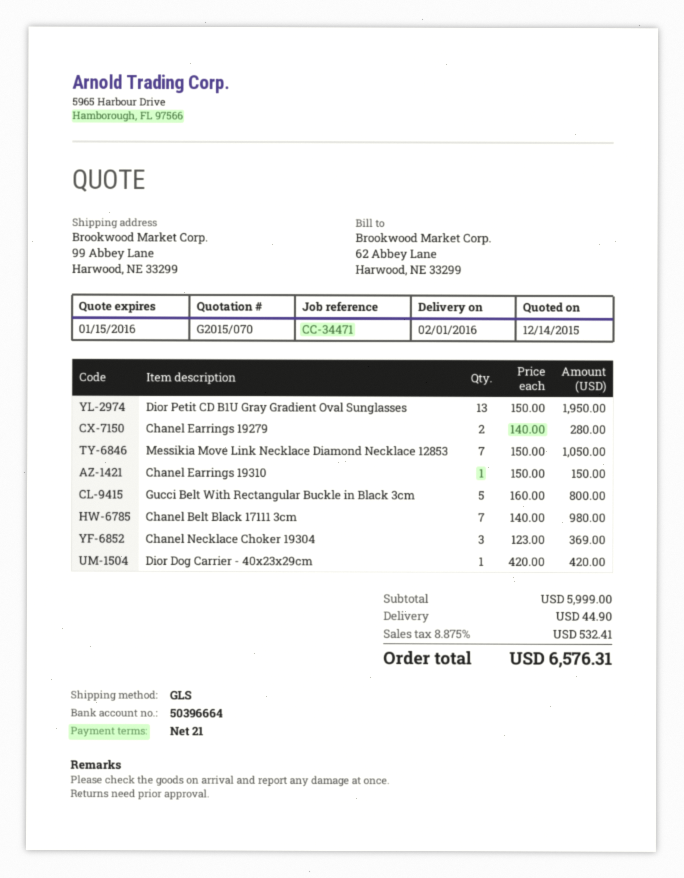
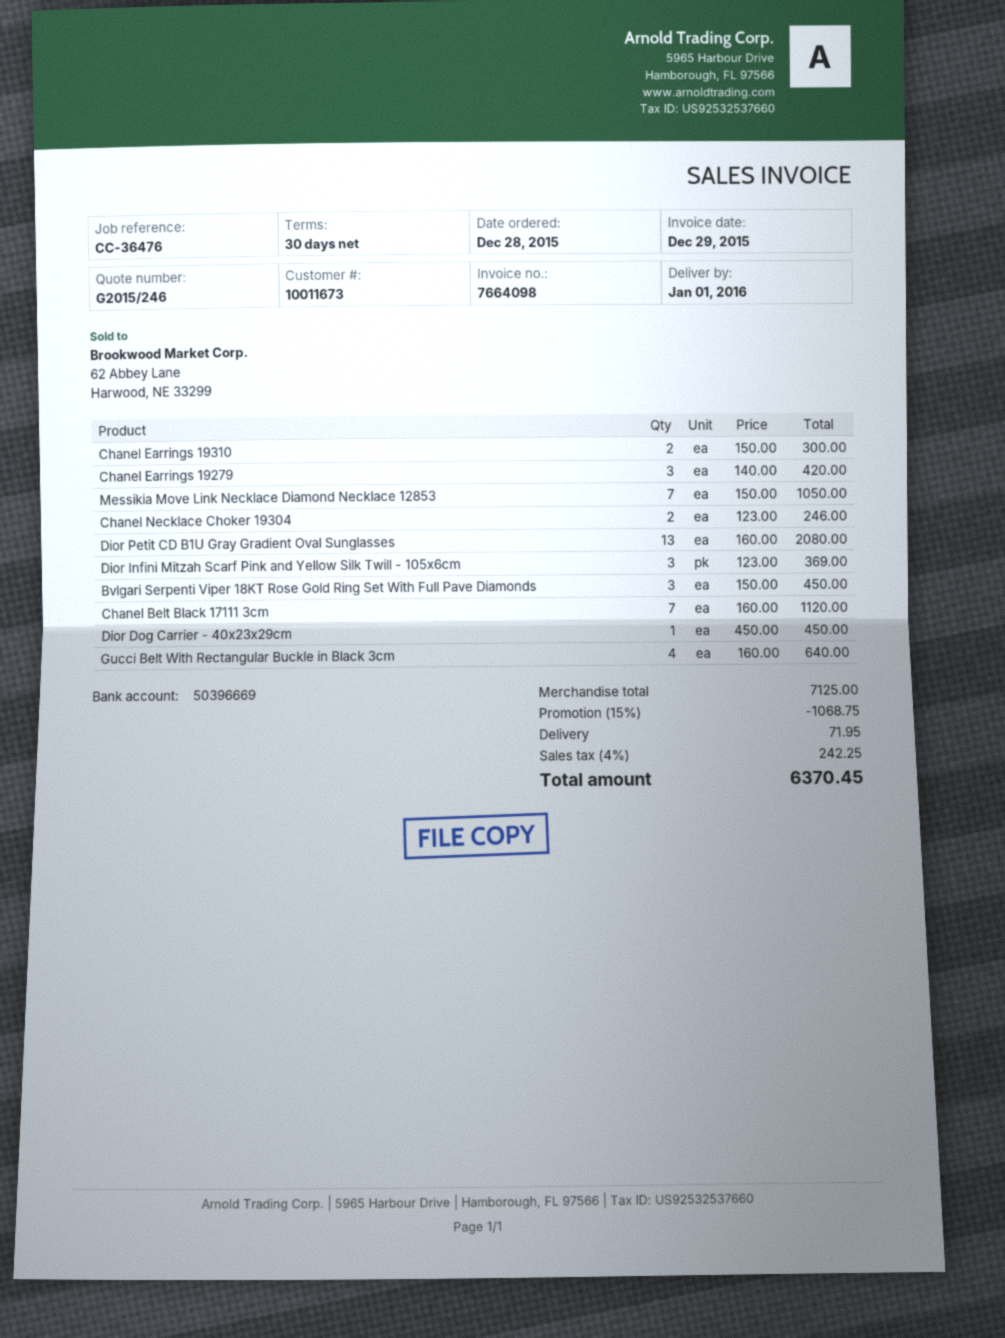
quote number: G2015/070 -> G2015/246
delivery date: 2016-02-01 -> 2016-01-01
payment terms: 21 days -> 30 days
reference: CC-34471 -> CC-36476
bank account: 50396664 -> 50396669
Dior Petit CD B1U Gray Gradient Oval Sunglasses: 13 x 150.00 = 1950.00 -> 13 x 160.00 = 2080.00
Chanel Earrings 19279: 2 x 140.00 = 280.00 -> 3 x 140.00 = 420.00
Chanel Earrings 19310: 1 x 150.00 = 150.00 -> 2 x 150.00 = 300.00
Gucci Belt With Rectangular Buckle in Black 3cm: 5 x 160.00 = 800.00 -> 4 x 160.00 = 640.00
Chanel Belt Black 17111 3cm: 7 x 140.00 = 980.00 -> 7 x 160.00 = 1120.00
Chanel Necklace Choker 19304: 3 x 123.00 = 369.00 -> 2 x 123.00 = 246.00
Dior Dog Carrier - 40x23x29cm: 1 x 420.00 = 420.00 -> 1 x 450.00 = 450.00
Dior Infini Mitzah Scarf Pink and Yellow Silk Twill - 105x6cm: none -> 3 x 123.00 = 369.00
Bvlgari Serpenti Viper 18KT Rose Gold Ring Set With Full Pave Diamonds: none -> 3 x 150.00 = 450.00
subtotal: 5999.00 -> 7125.00
discount: none -> 15% = 1068.75
shipping: 44.90 -> 71.95
tax: 8.875% = 532.41 -> 4% = 242.25
total: 6576.31 -> 6370.45

